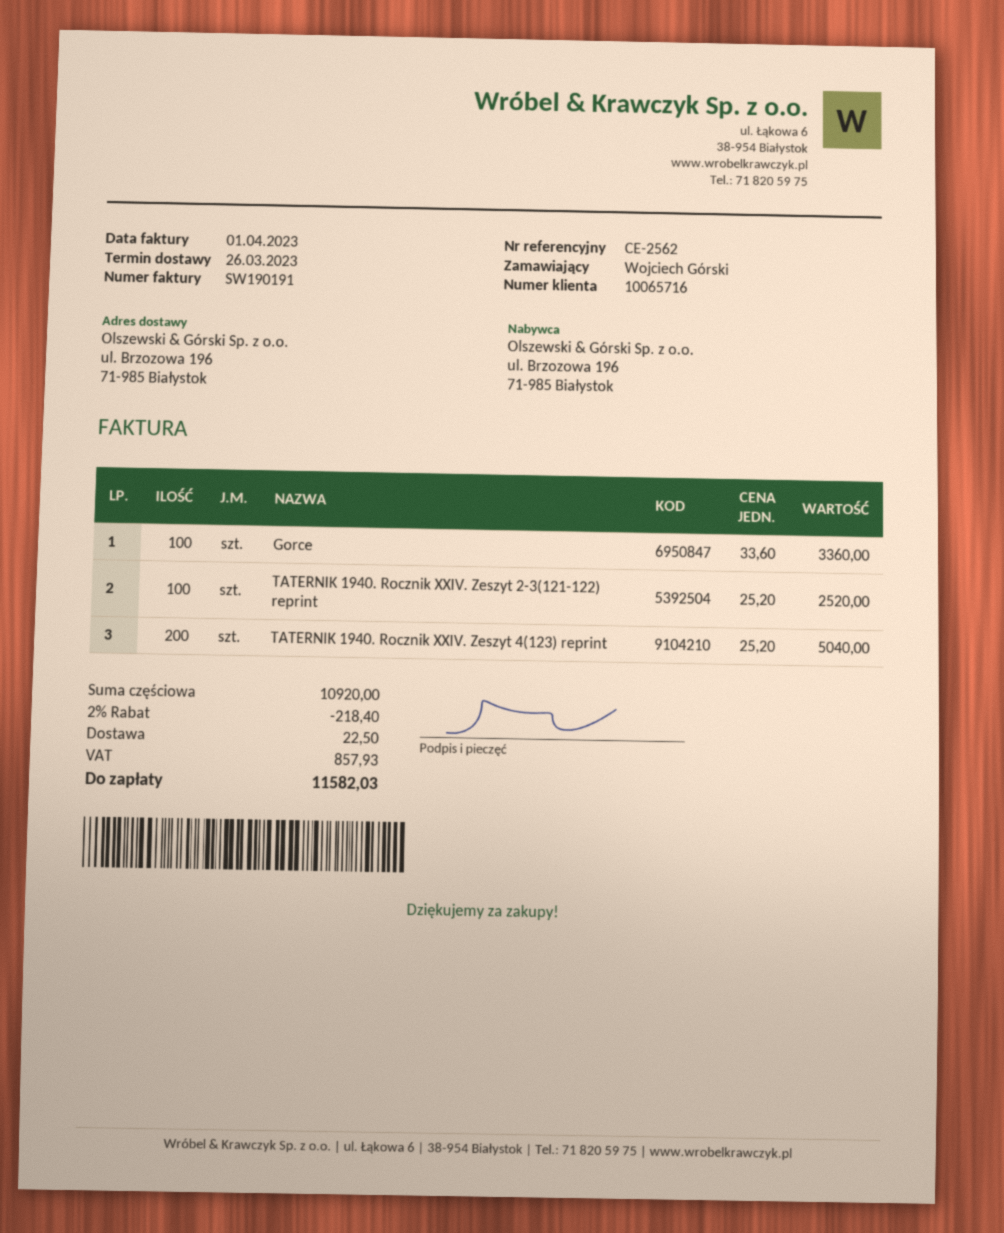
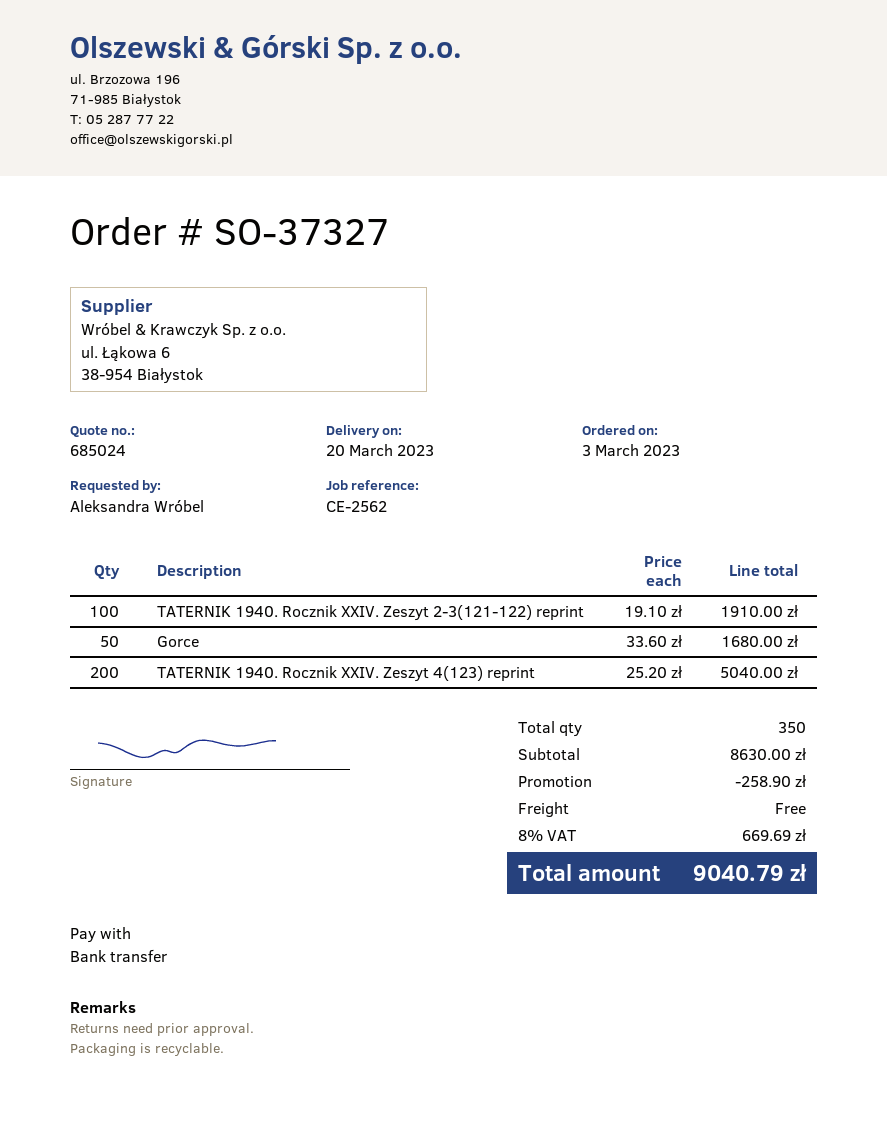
delivery date: 2023-03-26 -> 2023-03-20
ordered by: Wojciech Górski -> Aleksandra Wróbel
Gorce: 100 x 33.60 = 3360.00 -> 50 x 33.60 = 1680.00
TATERNIK 1940. Rocznik XXIV. Zeszyt 2-3(121-122) reprint: 100 x 25.20 = 2520.00 -> 100 x 19.10 = 1910.00
subtotal: 10920.00 -> 8630.00
discount: 218.40 -> 258.90
shipping: 22.50 -> 0.00
tax: 857.93 -> 669.69
total: 11582.03 -> 9040.79

